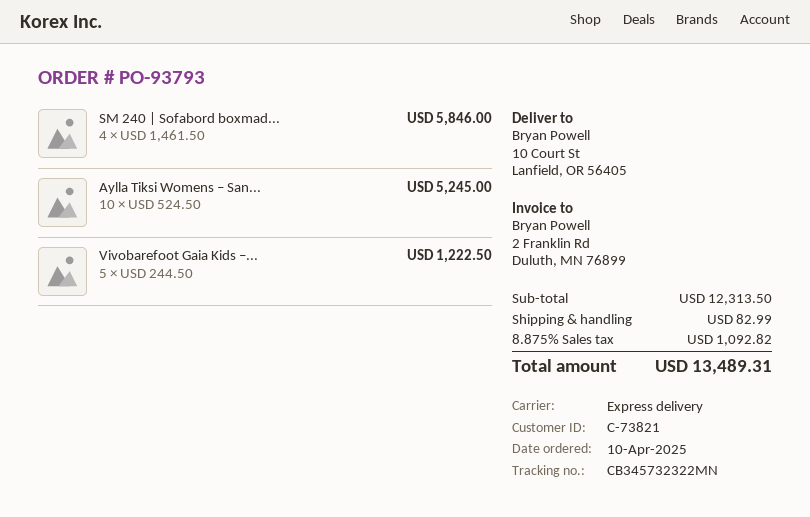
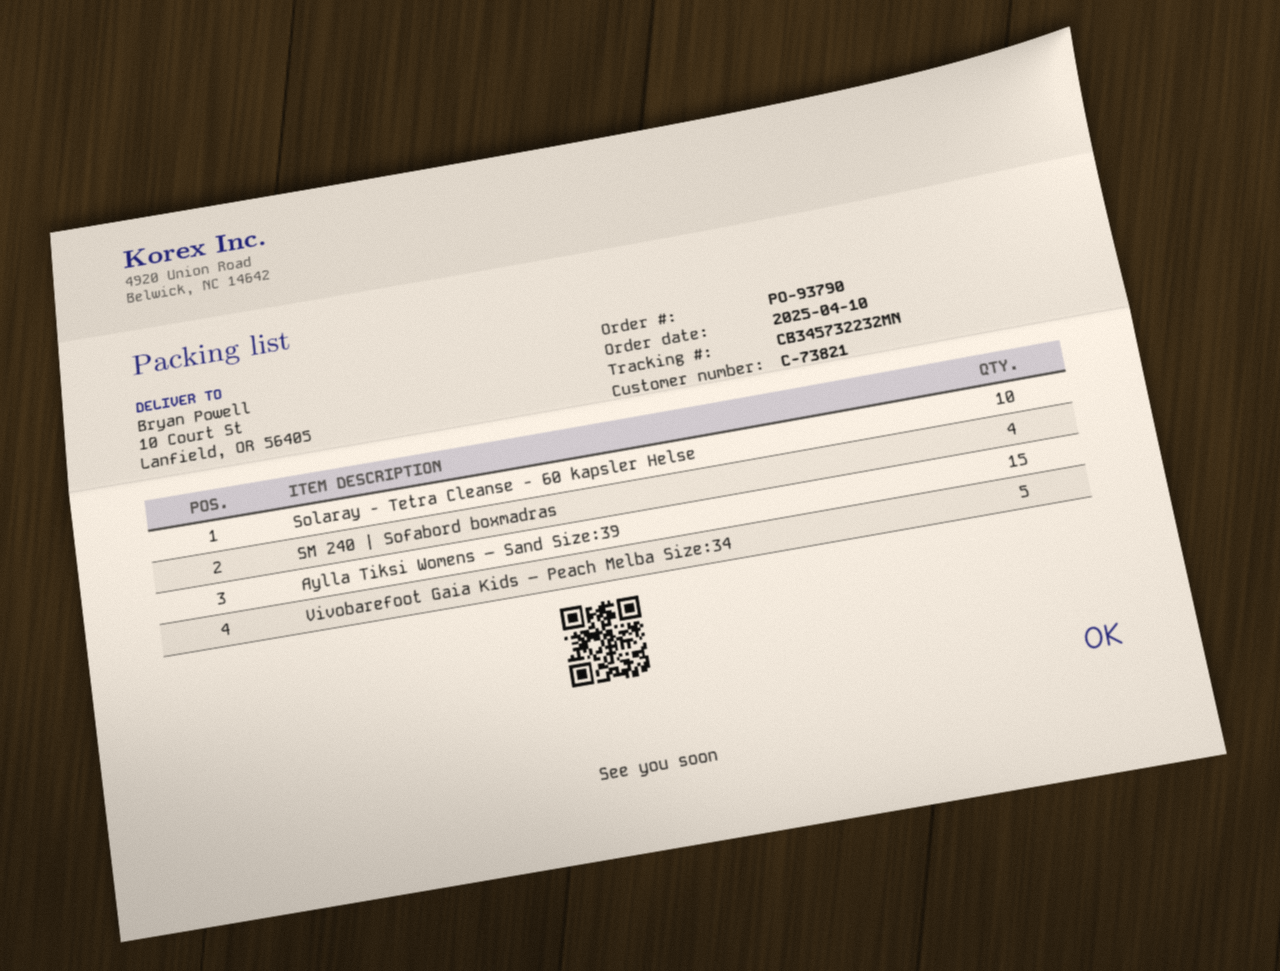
order number: PO-93793 -> PO-93790
tracking number: CB345732322MN -> CB345732232MN
Aylla Tiksi Womens – San...: 10 -> 15
Solaray - Tetra Cleanse - 60 kapsler Helse: none -> 10

